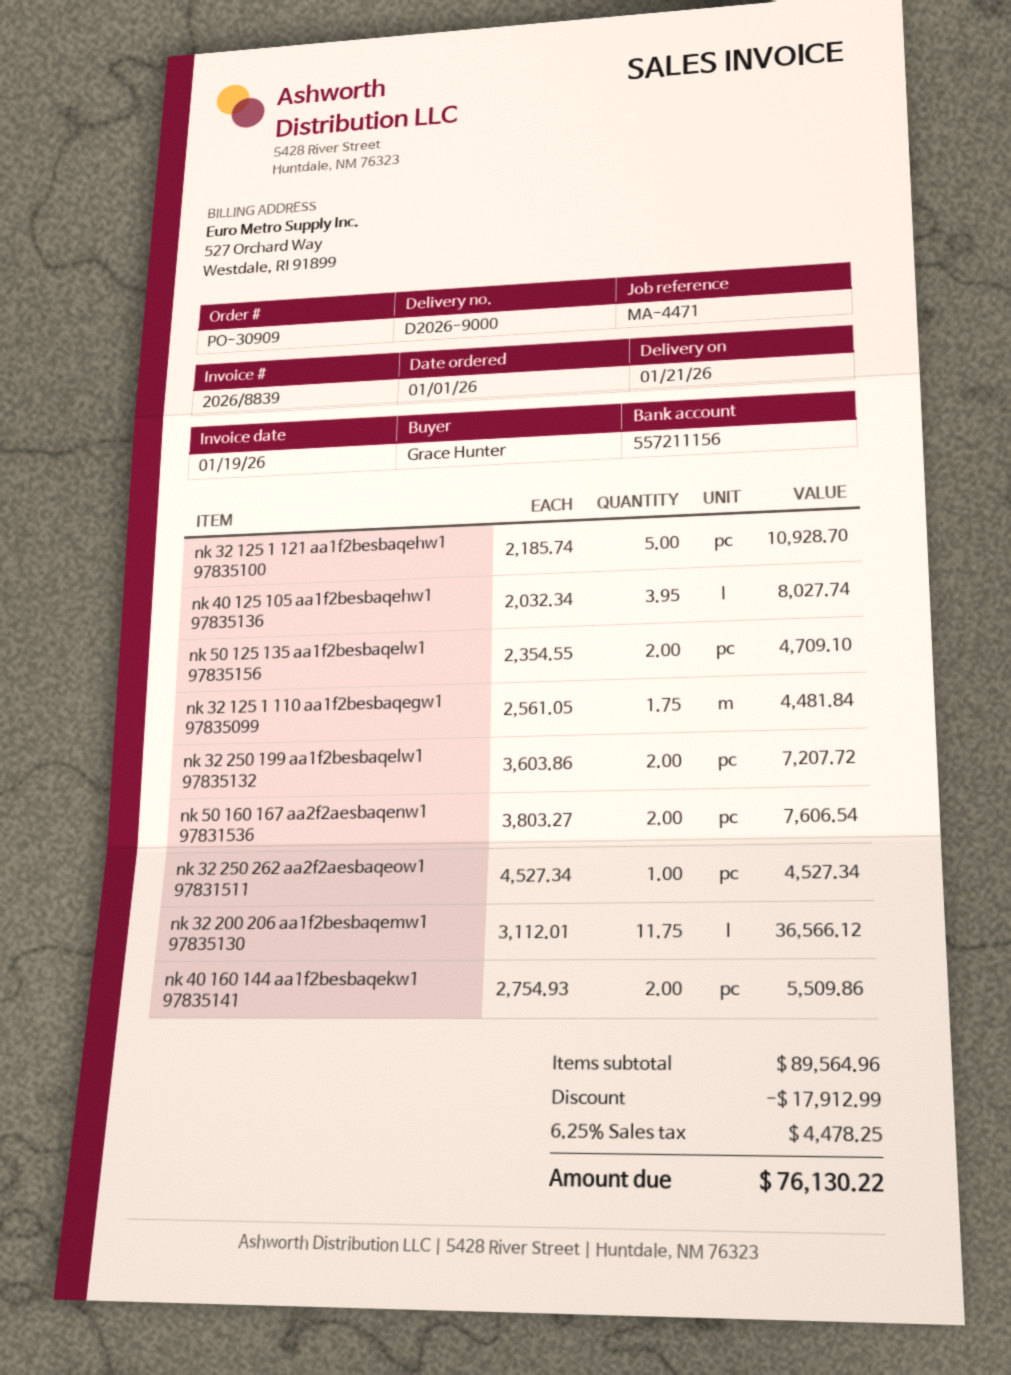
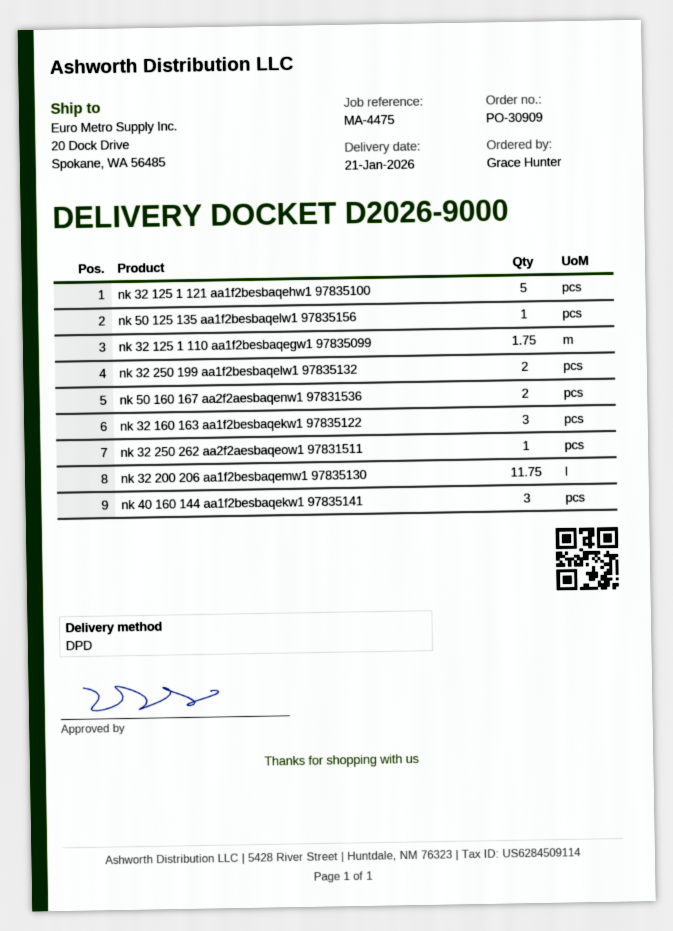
reference: MA-4471 -> MA-4475
nk 40 125 105 aa1f2besbaqehw1 97835136: 3.95 -> none
nk 50 125 135 aa1f2besbaqelw1 97835156: 2 -> 1
nk 40 160 144 aa1f2besbaqekw1 97835141: 2 -> 3
nk 32 160 163 aa1f2besbaqekw1 97835122: none -> 3

